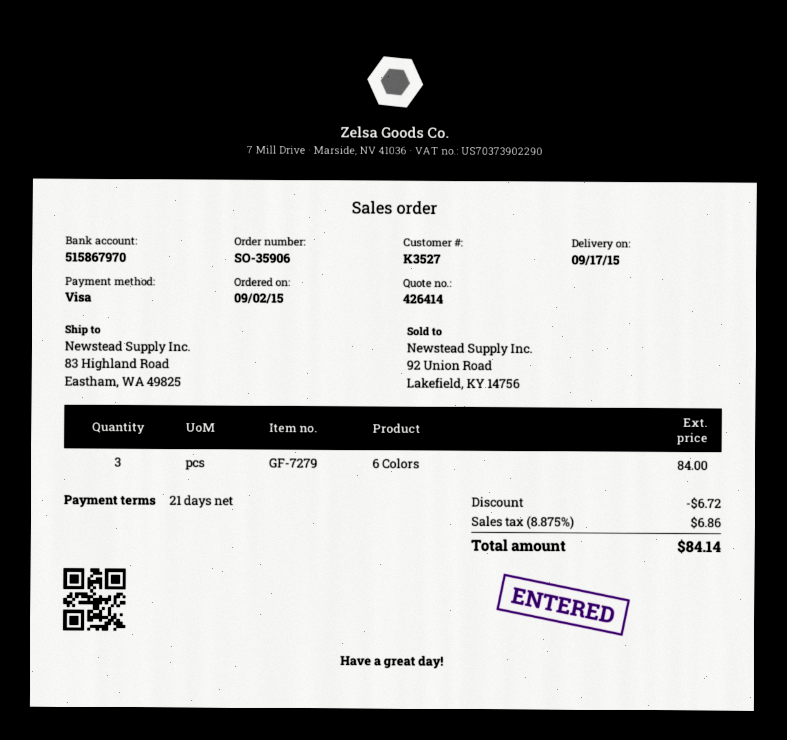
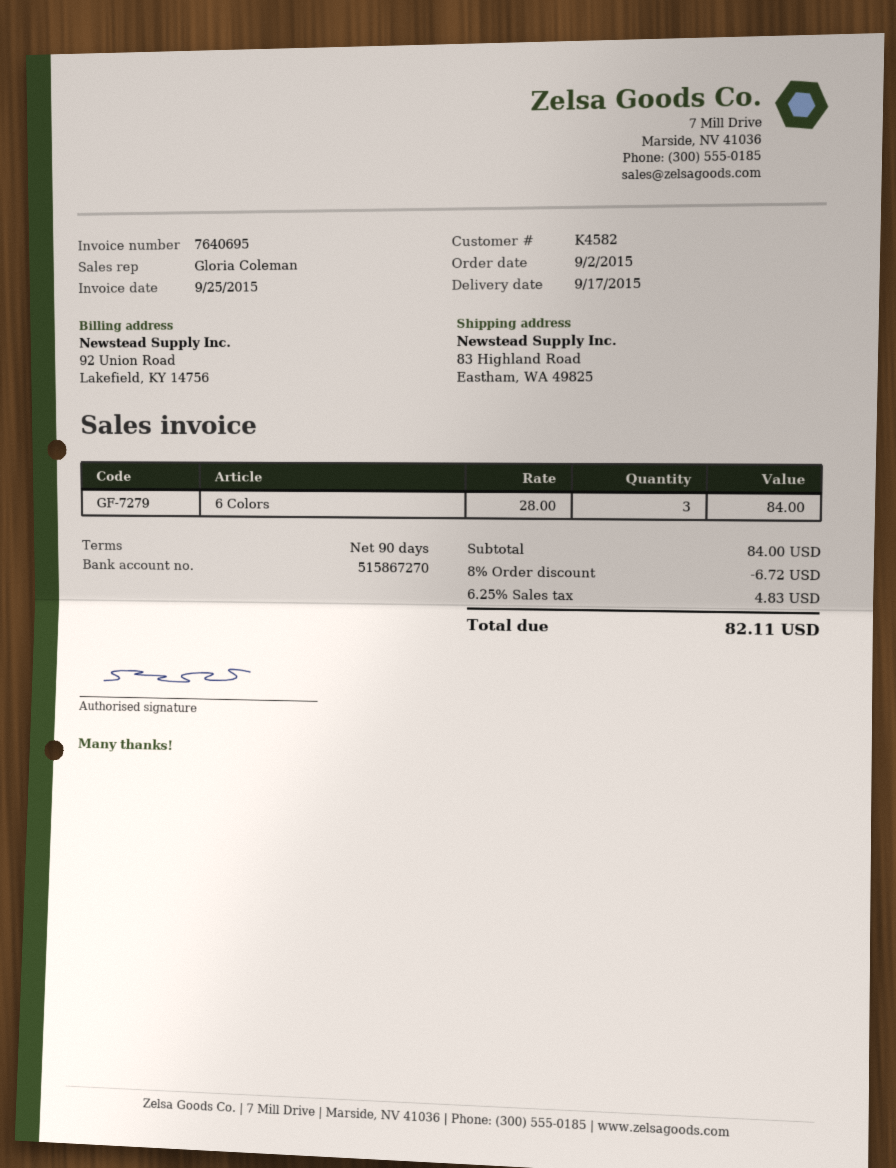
payment terms: 21 days -> 90 days
customer number: K3527 -> K4582
bank account: 515867970 -> 515867270
tax: 8.875% = 6.86 -> 6.25% = 4.83
total: 84.14 -> 82.11

